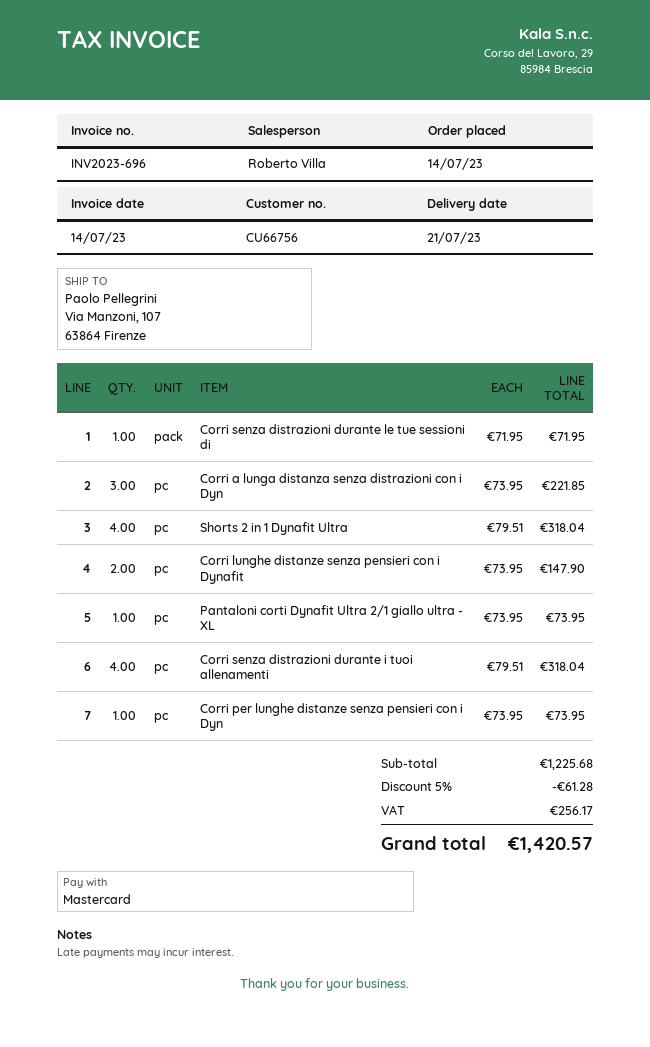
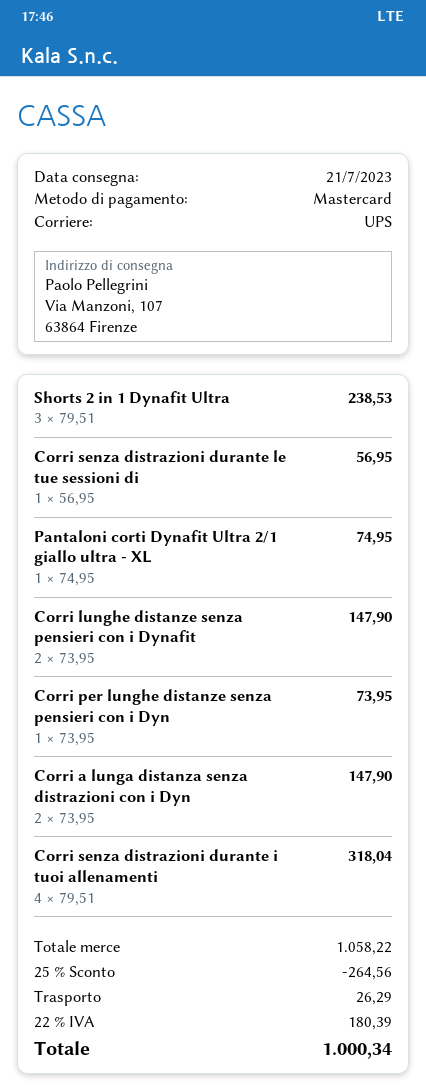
Corri senza distrazioni durante le tue sessioni di: 1 x 71.95 = 71.95 -> 1 x 56.95 = 56.95
Corri a lunga distanza senza distrazioni con i Dyn: 3 x 73.95 = 221.85 -> 2 x 73.95 = 147.90
Shorts 2 in 1 Dynafit Ultra: 4 x 79.51 = 318.04 -> 3 x 79.51 = 238.53
Pantaloni corti Dynafit Ultra 2/1 giallo ultra - XL: 1 x 73.95 = 73.95 -> 1 x 74.95 = 74.95
subtotal: 1225.68 -> 1058.22
discount: 5% = 61.28 -> 25% = 264.56
shipping: none -> 26.29
tax: 256.17 -> 180.39
total: 1420.57 -> 1000.34

